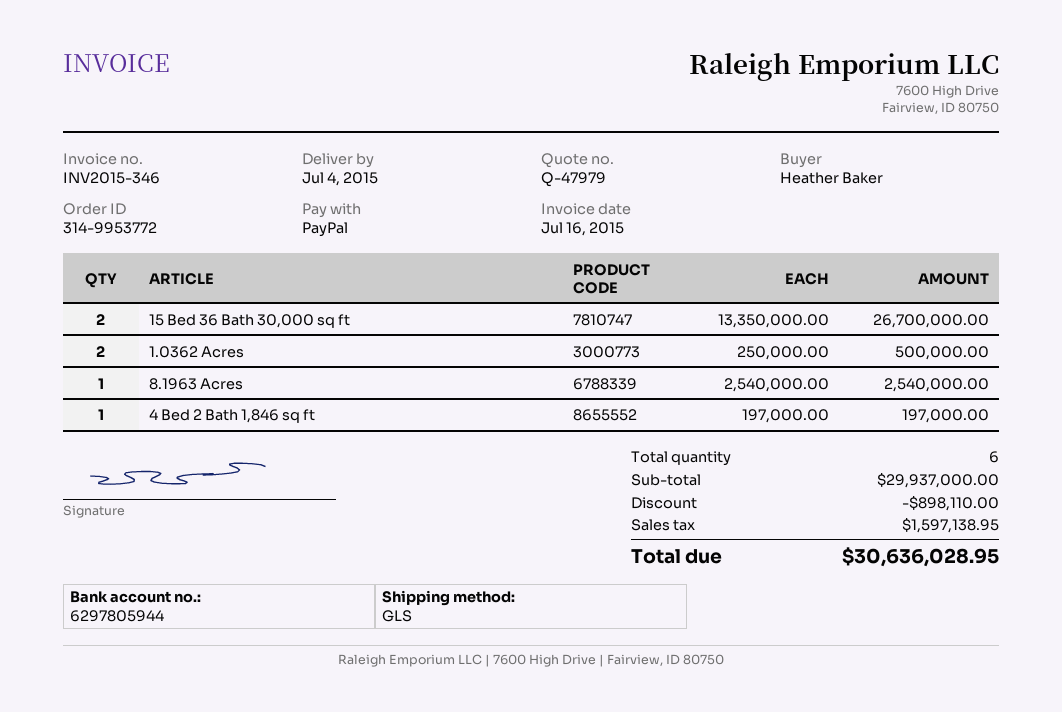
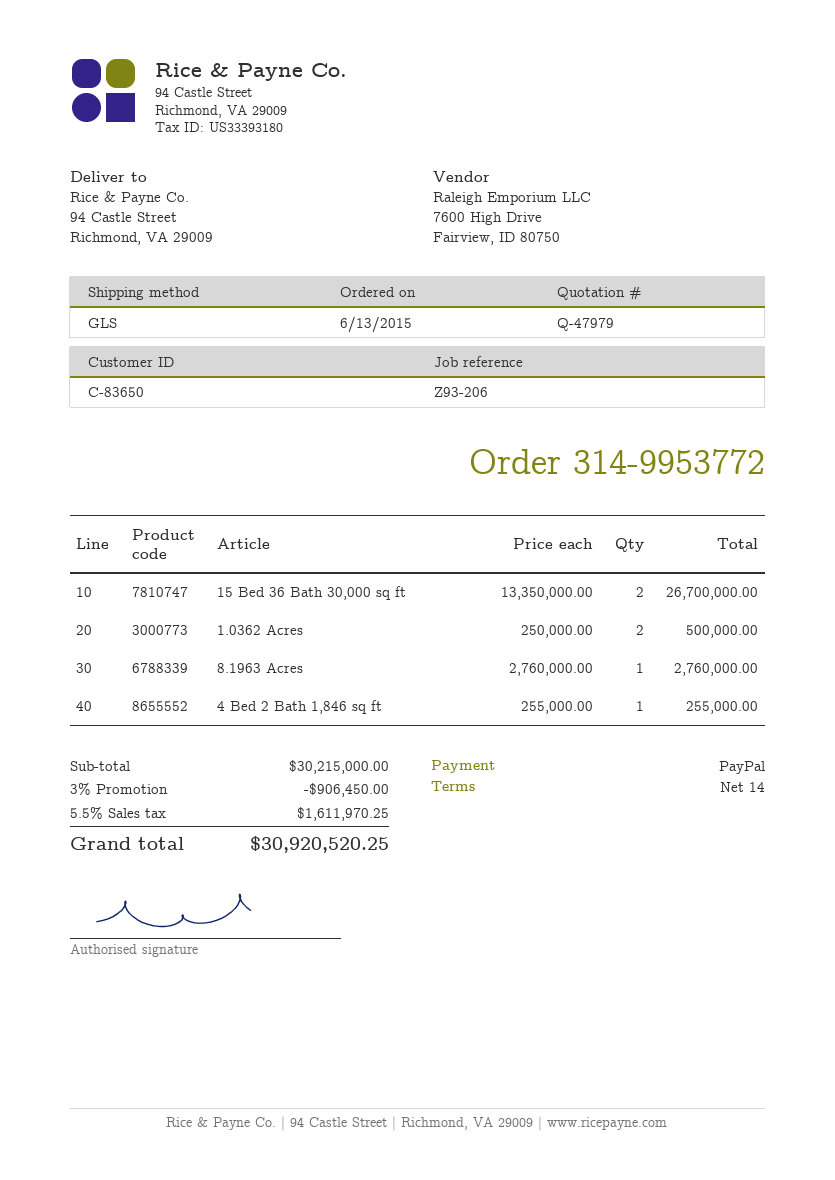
8.1963 Acres: 1 x 2540000.00 = 2540000.00 -> 1 x 2760000.00 = 2760000.00
4 Bed 2 Bath 1,846 sq ft: 1 x 197000.00 = 197000.00 -> 1 x 255000.00 = 255000.00
subtotal: 29937000.00 -> 30215000.00
discount: 898110.00 -> 906450.00
tax: 1597138.95 -> 1611970.25
total: 30636028.95 -> 30920520.25

